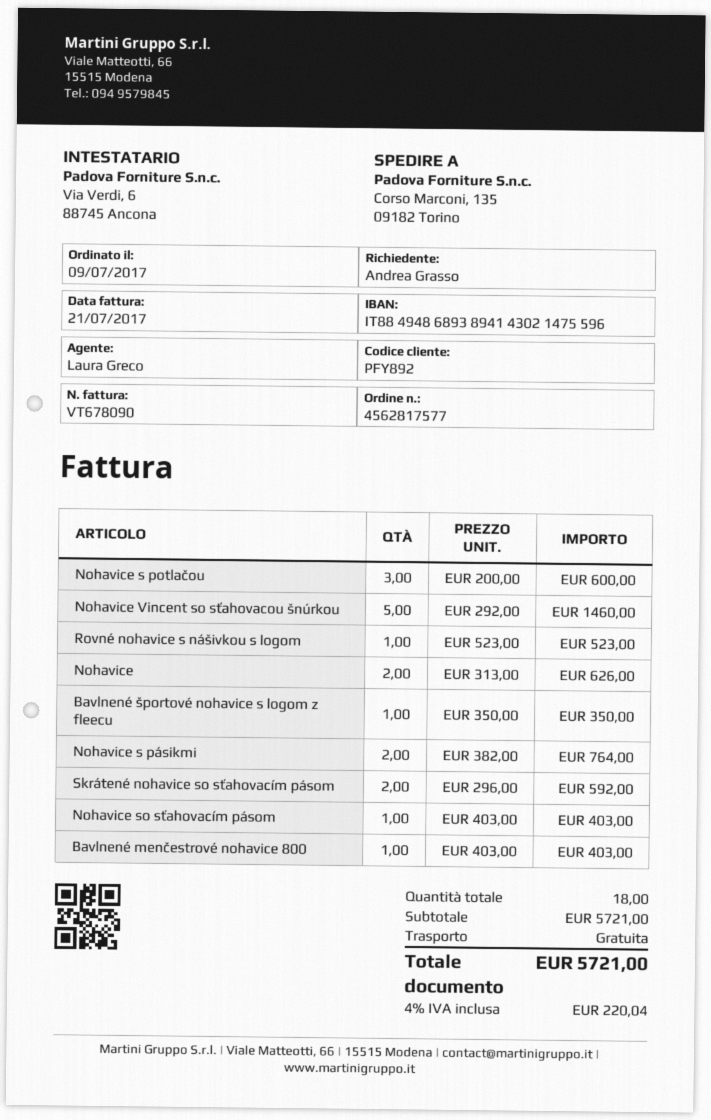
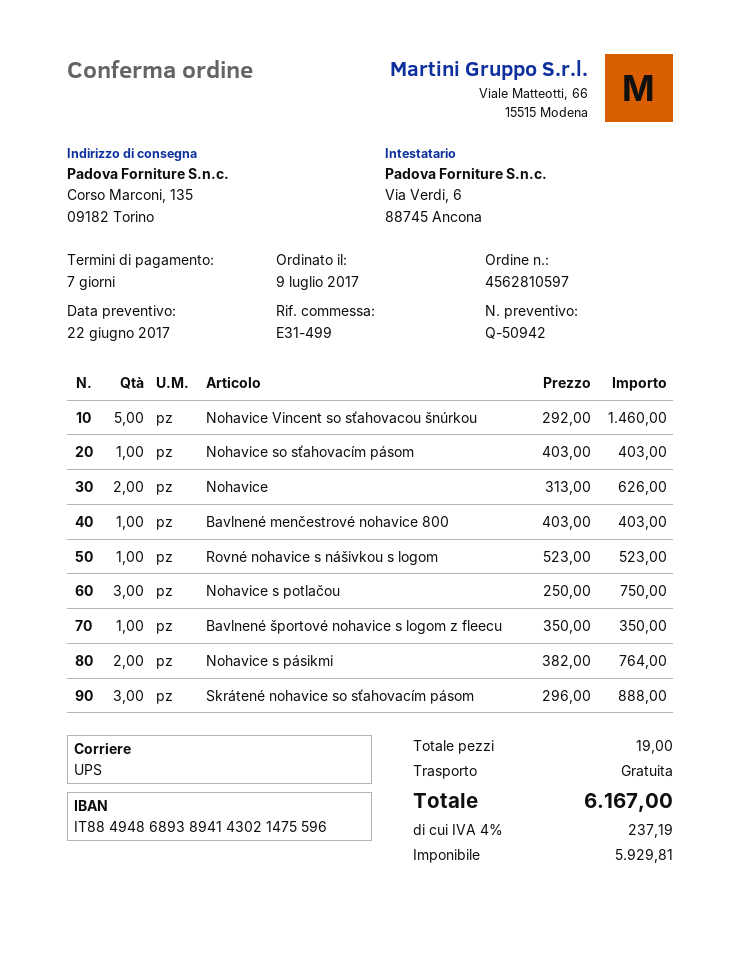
order number: 4562817577 -> 4562810597
Nohavice s potlačou: 3 x 200.00 = 600.00 -> 3 x 250.00 = 750.00
Skrátené nohavice so sťahovacím pásom: 2 x 296.00 = 592.00 -> 3 x 296.00 = 888.00
total quantity: 18 -> 19
tax: 4% = 220.04 -> 4% = 237.19
total: 5721.00 -> 6167.00

